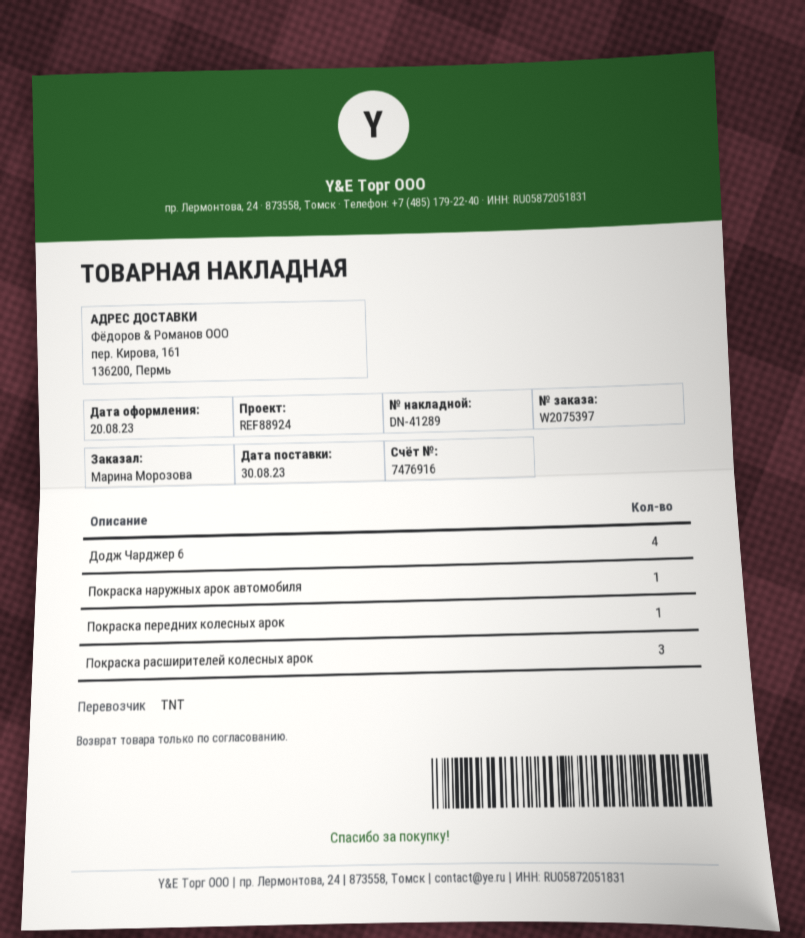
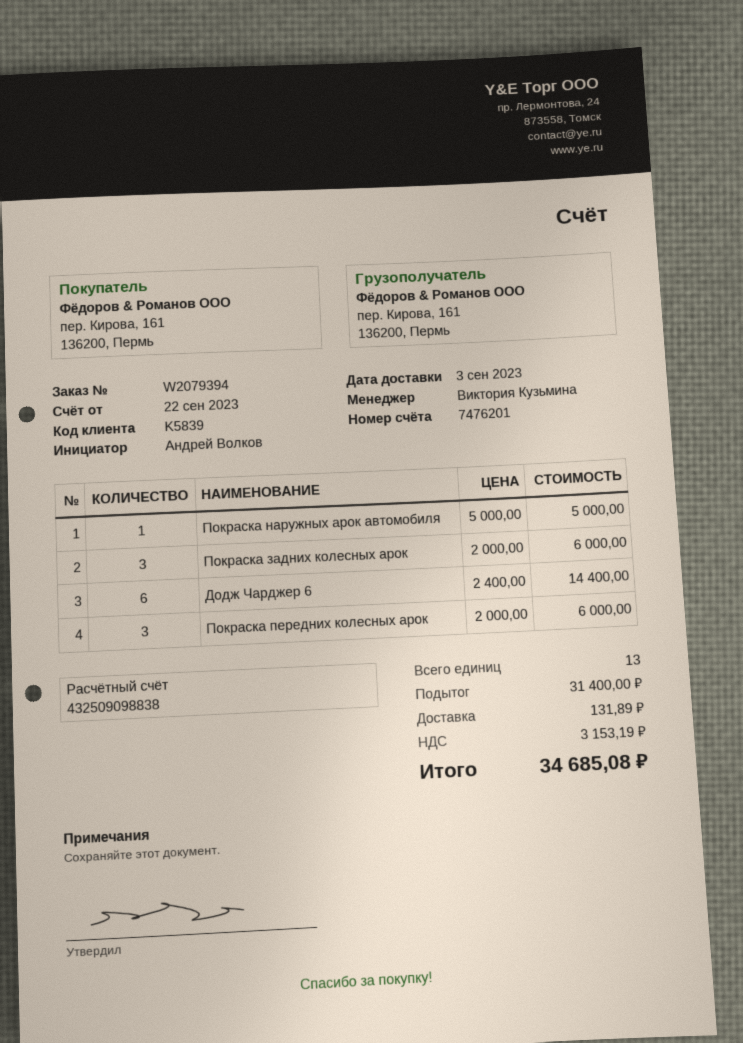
order number: W2075397 -> W2079394
delivery date: 2023-08-30 -> 2023-09-03
invoice number: 7476916 -> 7476201
ordered by: Марина Морозова -> Андрей Волков
Додж Чарджер 6: 4 -> 6
Покраска передних колесных арок: 1 -> 3
Покраска расширителей колесных арок: 3 -> none
Покраска задних колесных арок: none -> 3

